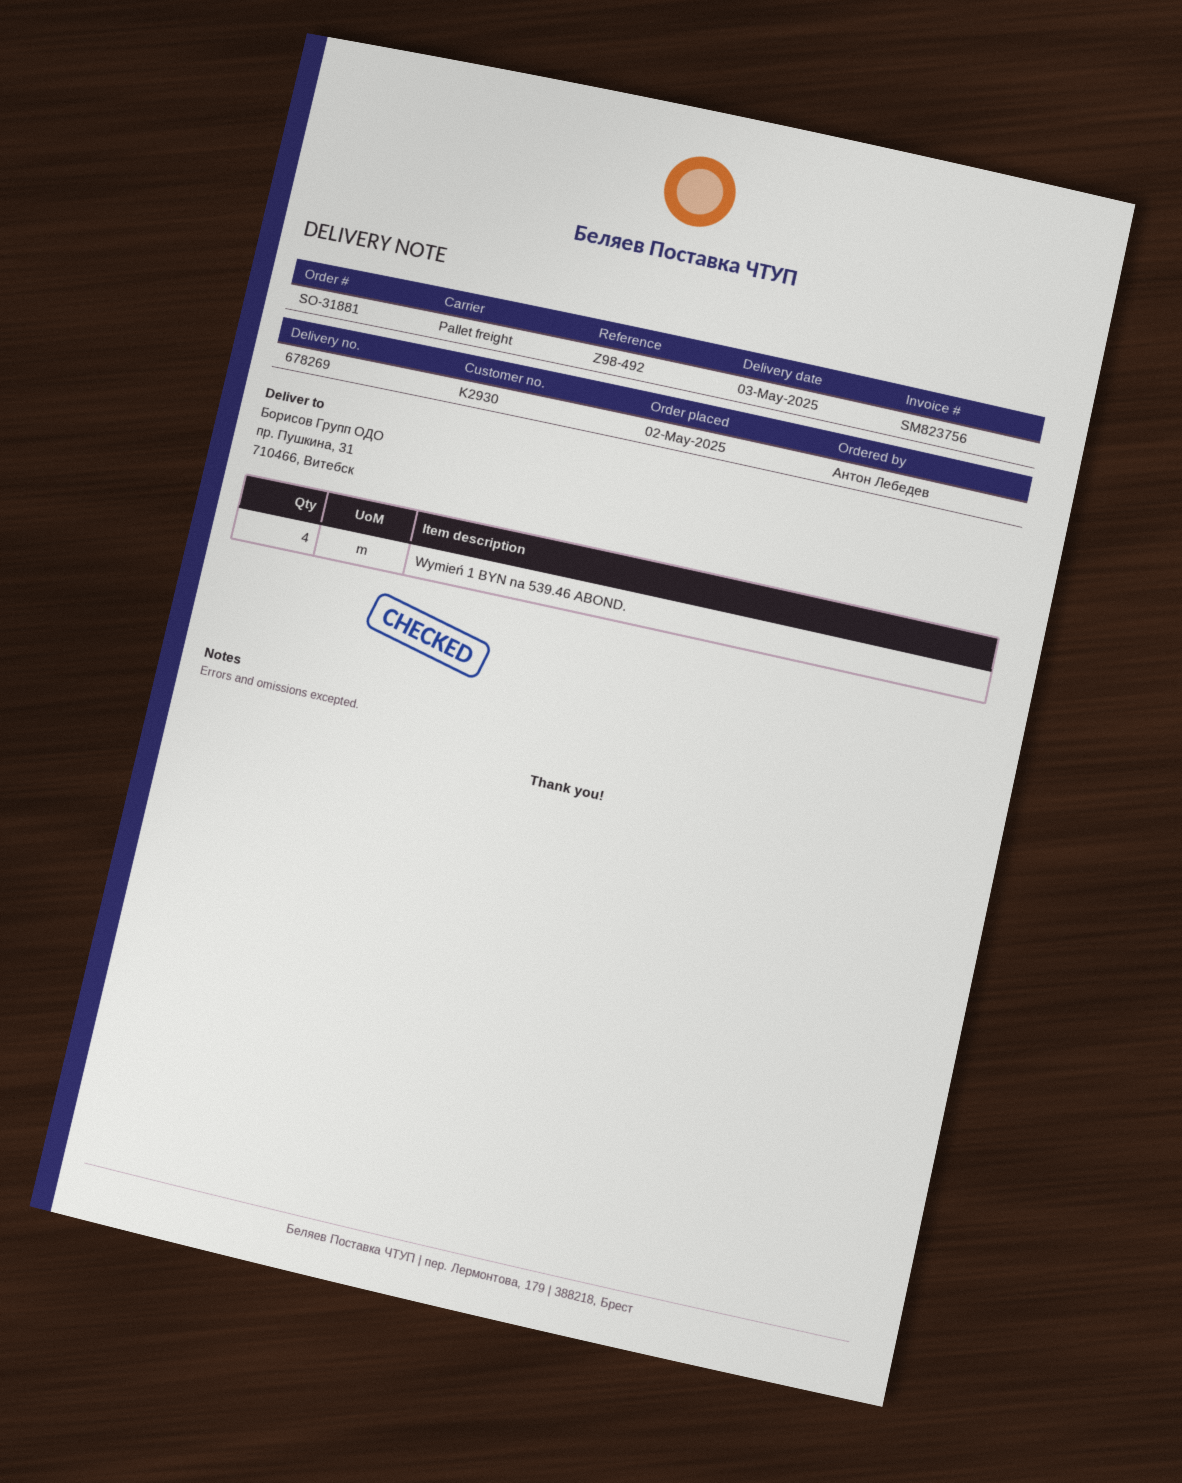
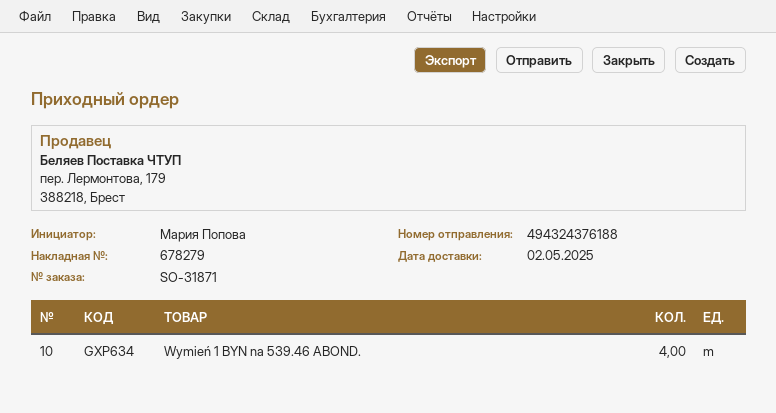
order number: SO-31881 -> SO-31871
delivery note number: 678269 -> 678279
delivery date: 2025-05-03 -> 2025-05-02
ordered by: Антон Лебедев -> Мария Попова

